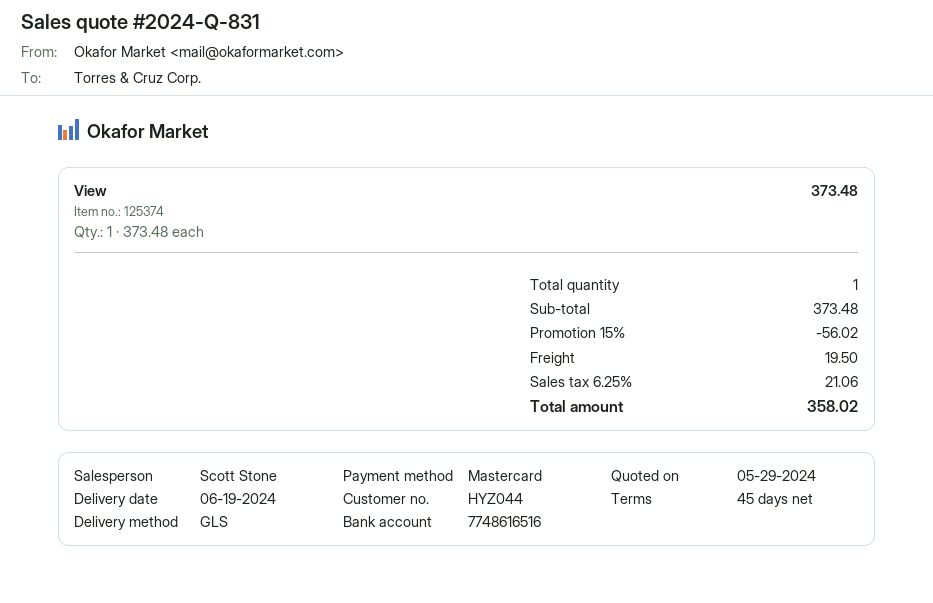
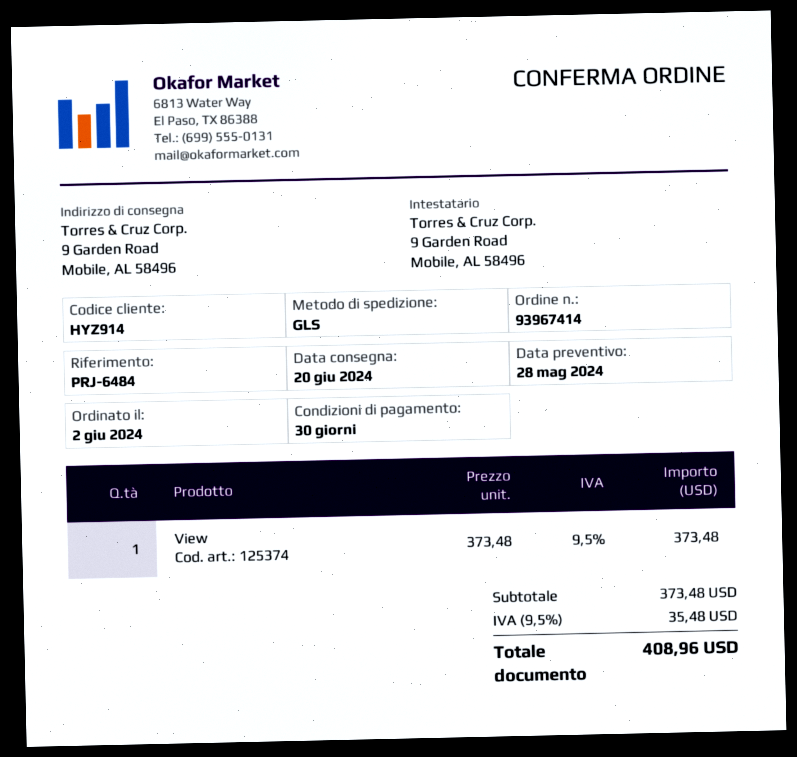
quote date: 2024-05-29 -> 2024-05-28
delivery date: 2024-06-19 -> 2024-06-20
payment terms: 45 days -> 30 days
customer number: HYZ044 -> HYZ914
discount: 15% = 56.02 -> none
shipping: 19.50 -> none
tax: 6.25% = 21.06 -> 9.5% = 35.48
total: 358.02 -> 408.96

